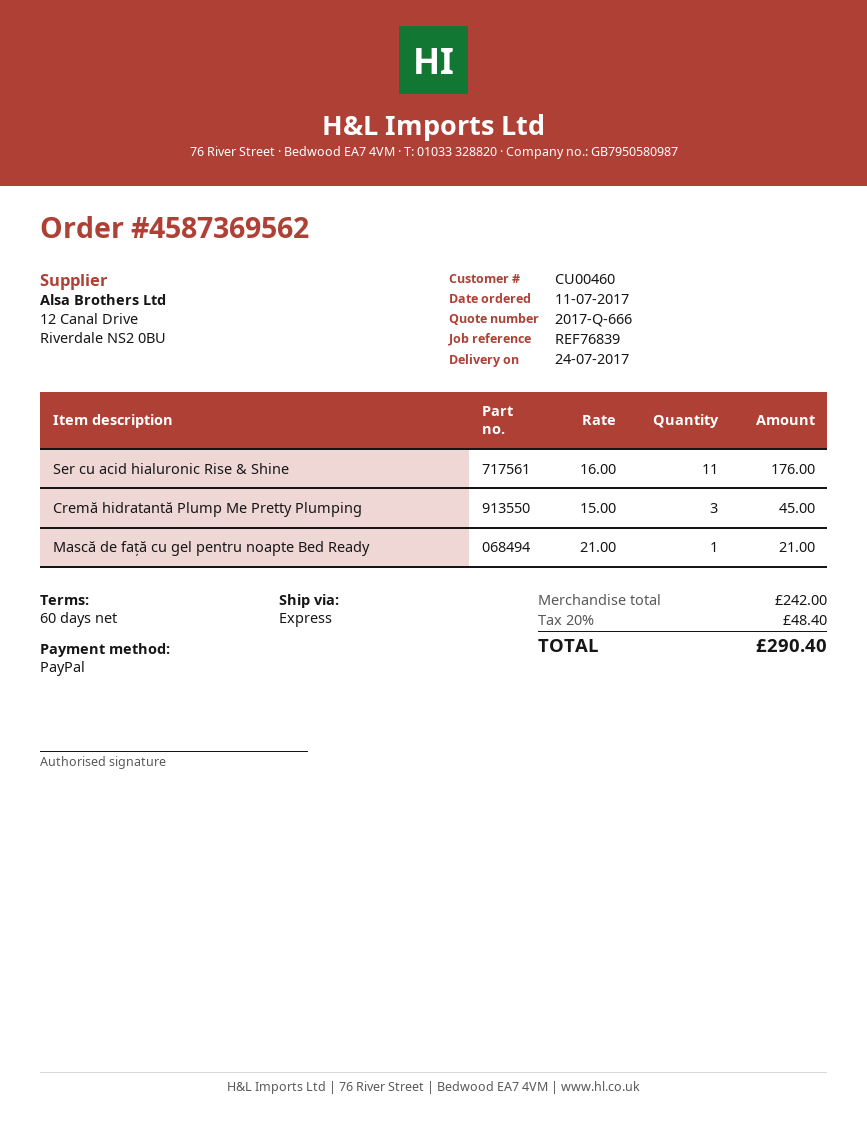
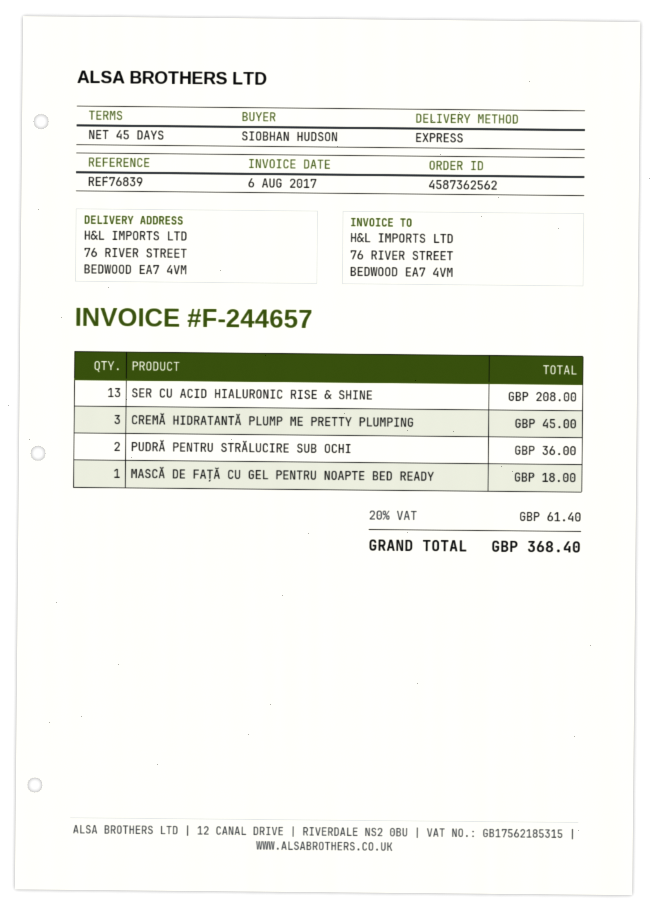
order number: 4587369562 -> 4587362562
payment terms: 60 days -> 45 days
Ser cu acid hialuronic Rise & Shine: 11 for 176.00 -> 13 for 208.00
Mască de față cu gel pentru noapte Bed Ready: 1 for 21.00 -> 1 for 18.00
PUDRĂ PENTRU STRĂLUCIRE SUB OCHI: none -> 2 for 36.00
tax: 20% = 48.40 -> 20% = 61.40
total: 290.40 -> 368.40

